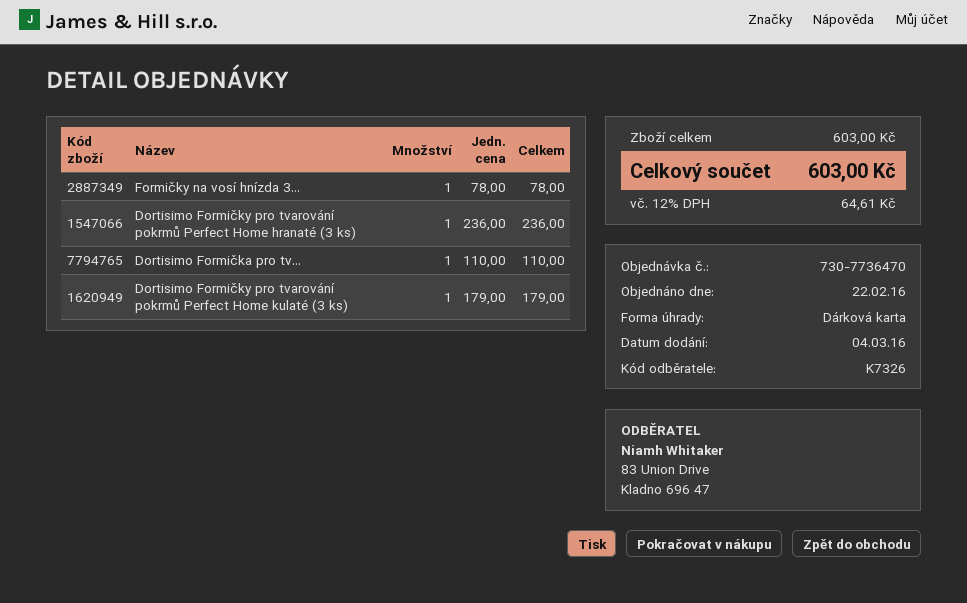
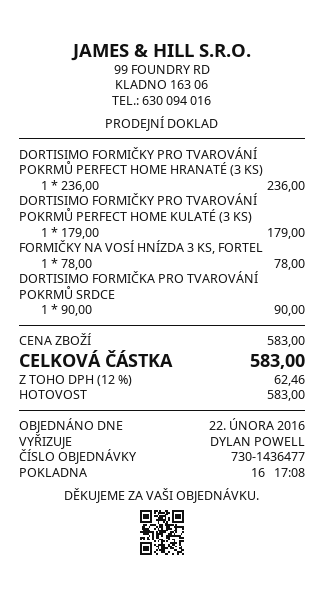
order number: 730-7736470 -> 730-1436477
payment method: gift card -> cash
Dortisimo Formička pro tv...: 1 x 110.00 = 110.00 -> 1 x 90.00 = 90.00
subtotal: 603.00 -> 583.00
tax: 12% = 64.61 -> 12% = 62.46
total: 603.00 -> 583.00

